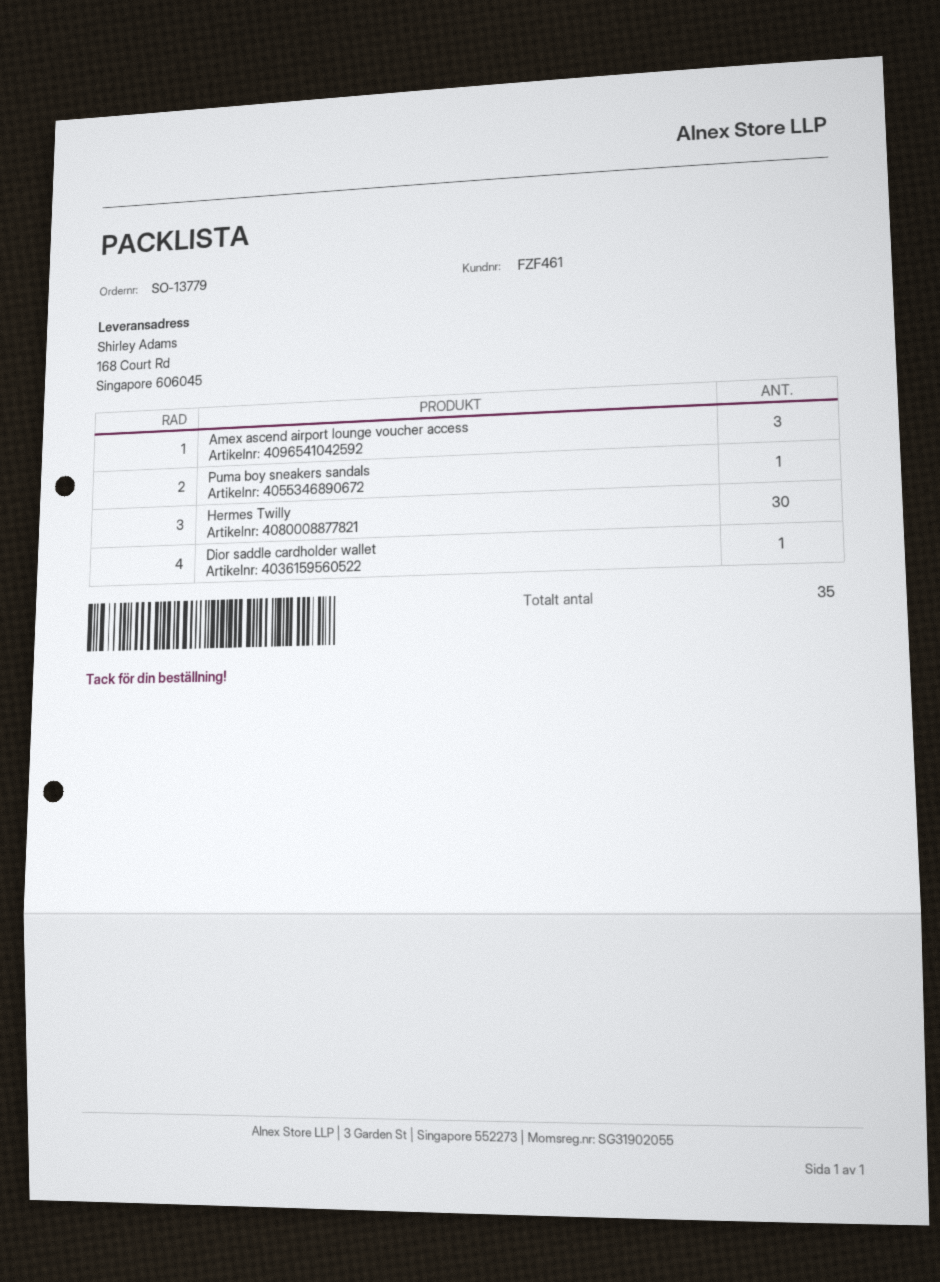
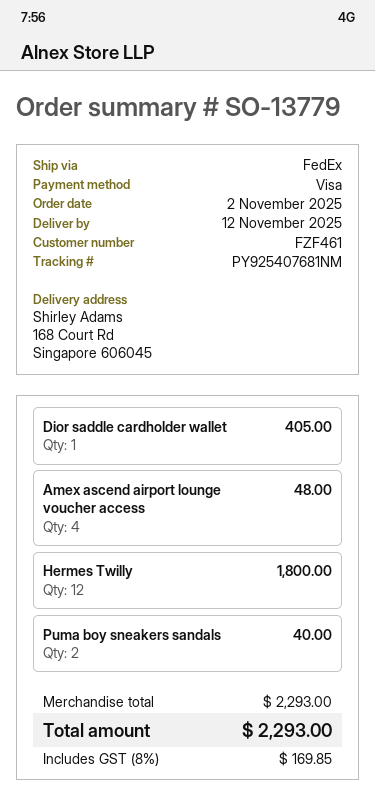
Amex ascend airport lounge voucher access: 3 -> 4
Puma boy sneakers sandals: 1 -> 2
Hermes Twilly: 30 -> 12

